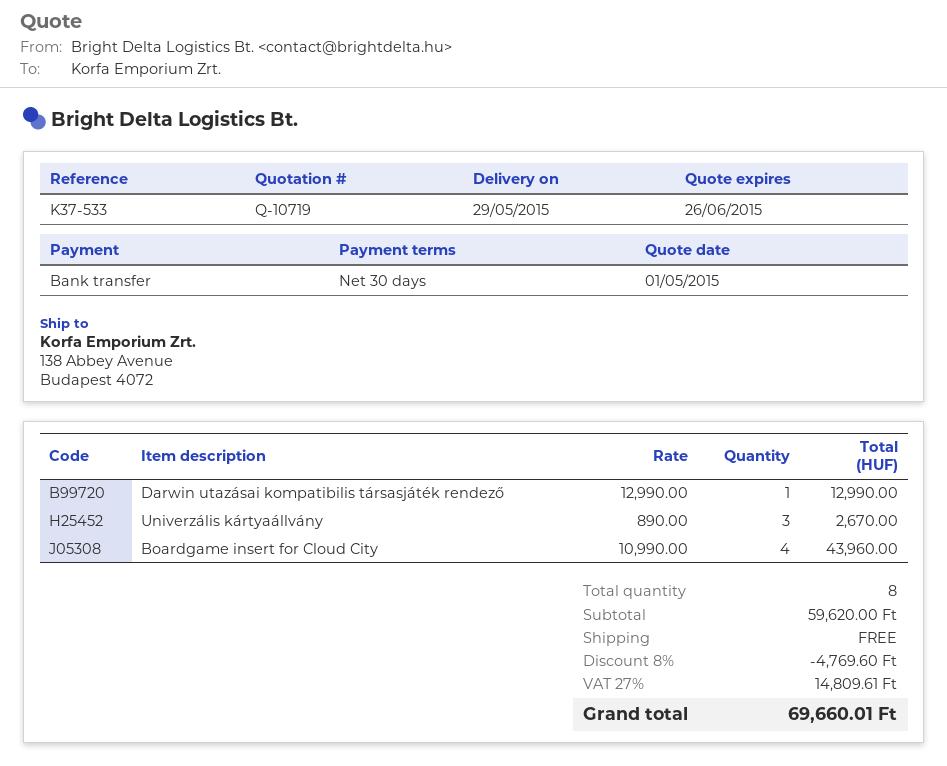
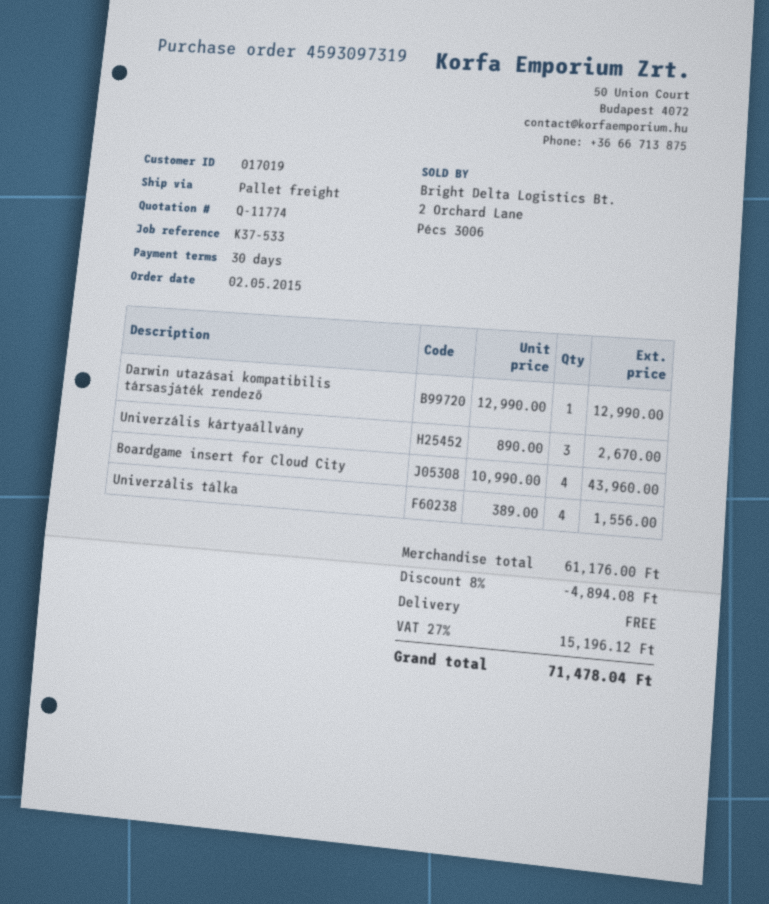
quote number: Q-10719 -> Q-11774
Univerzális tálka: none -> 4 x 389.00 = 1556.00
subtotal: 59620.00 -> 61176.00
discount: 8% = 4769.60 -> 8% = 4894.08
tax: 27% = 14809.61 -> 27% = 15196.12
total: 69660.01 -> 71478.04

